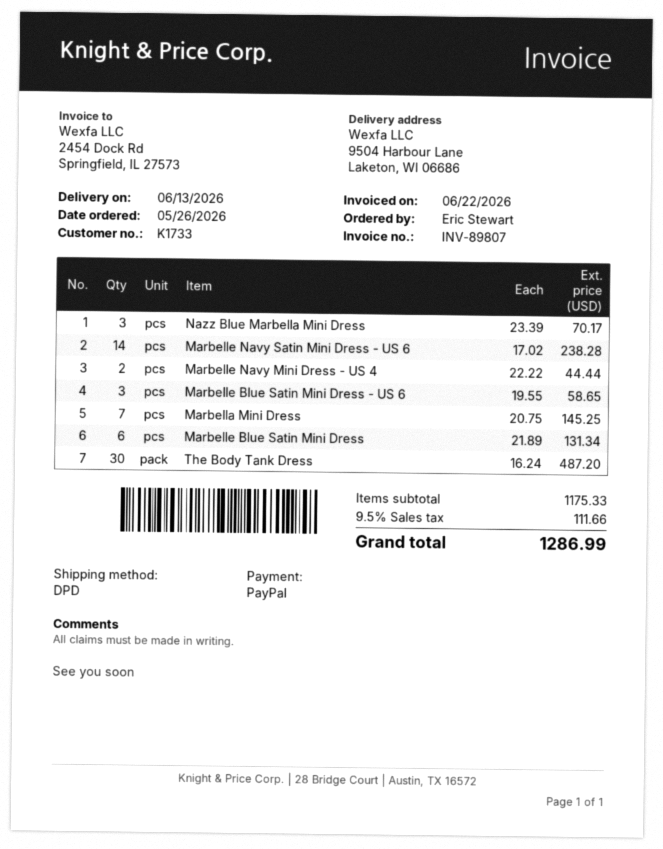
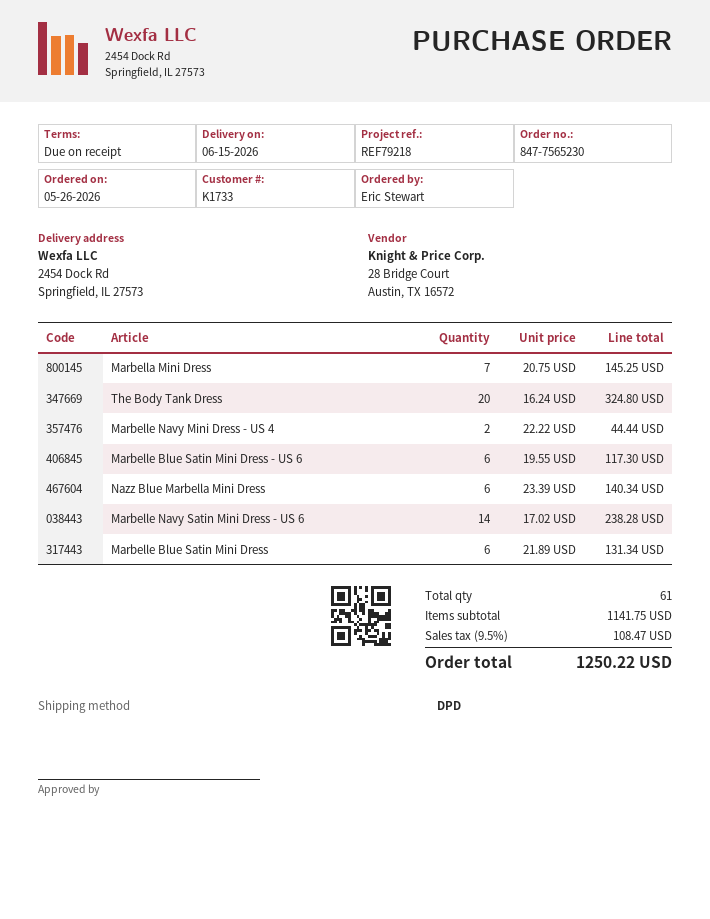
delivery date: 2026-06-13 -> 2026-06-15
ship to: 9504 Harbour Lane, Laketon, WI 06686 -> 2454 Dock Rd, Springfield, IL 27573
Nazz Blue Marbella Mini Dress: 3 x 23.39 = 70.17 -> 6 x 23.39 = 140.34
Marbelle Blue Satin Mini Dress - US 6: 3 x 19.55 = 58.65 -> 6 x 19.55 = 117.30
The Body Tank Dress: 30 x 16.24 = 487.20 -> 20 x 16.24 = 324.80
subtotal: 1175.33 -> 1141.75
tax: 9.5% = 111.66 -> 9.5% = 108.47
total: 1286.99 -> 1250.22

